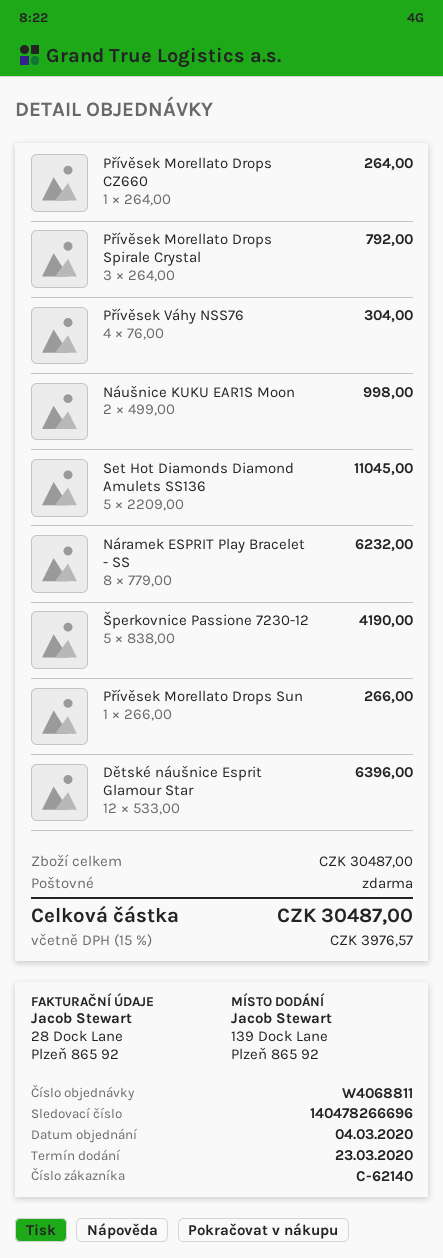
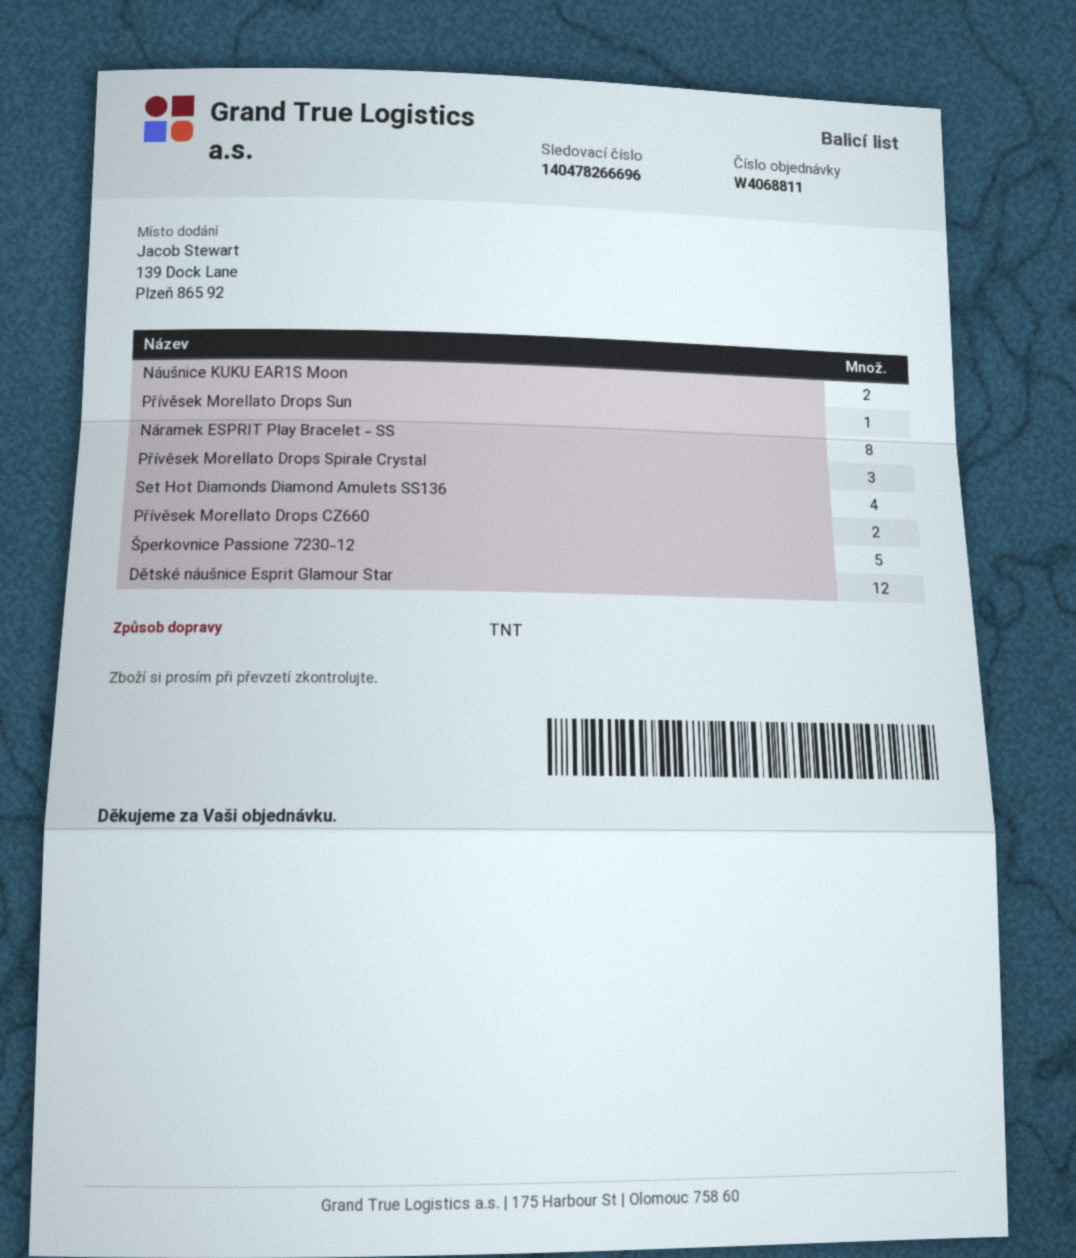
Přívěsek Morellato Drops CZ660: 1 -> 2
Přívěsek Váhy NSS76: 4 -> none
Set Hot Diamonds Diamond Amulets SS136: 5 -> 4

